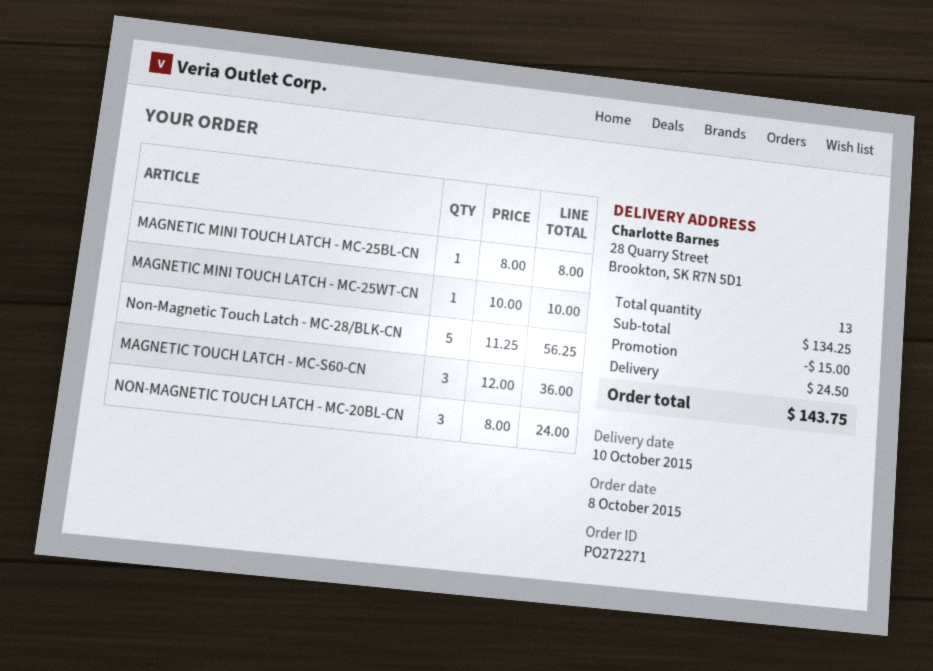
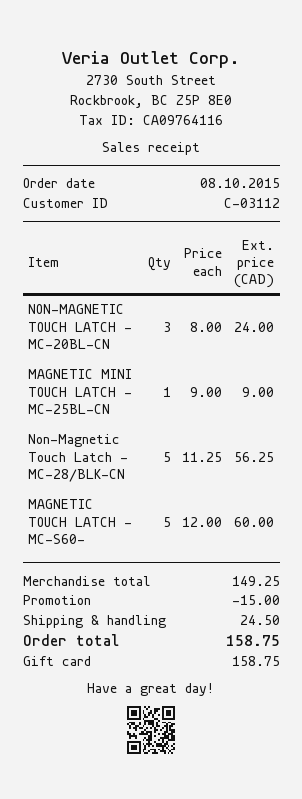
MAGNETIC MINI TOUCH LATCH - MC-25BL-CN: 1 x 8.00 = 8.00 -> 1 x 9.00 = 9.00
MAGNETIC MINI TOUCH LATCH - MC-25WT-CN: 1 x 10.00 = 10.00 -> none
MAGNETIC TOUCH LATCH - MC-S60-CN: 3 x 12.00 = 36.00 -> 5 x 12.00 = 60.00
subtotal: 134.25 -> 149.25
total: 143.75 -> 158.75

